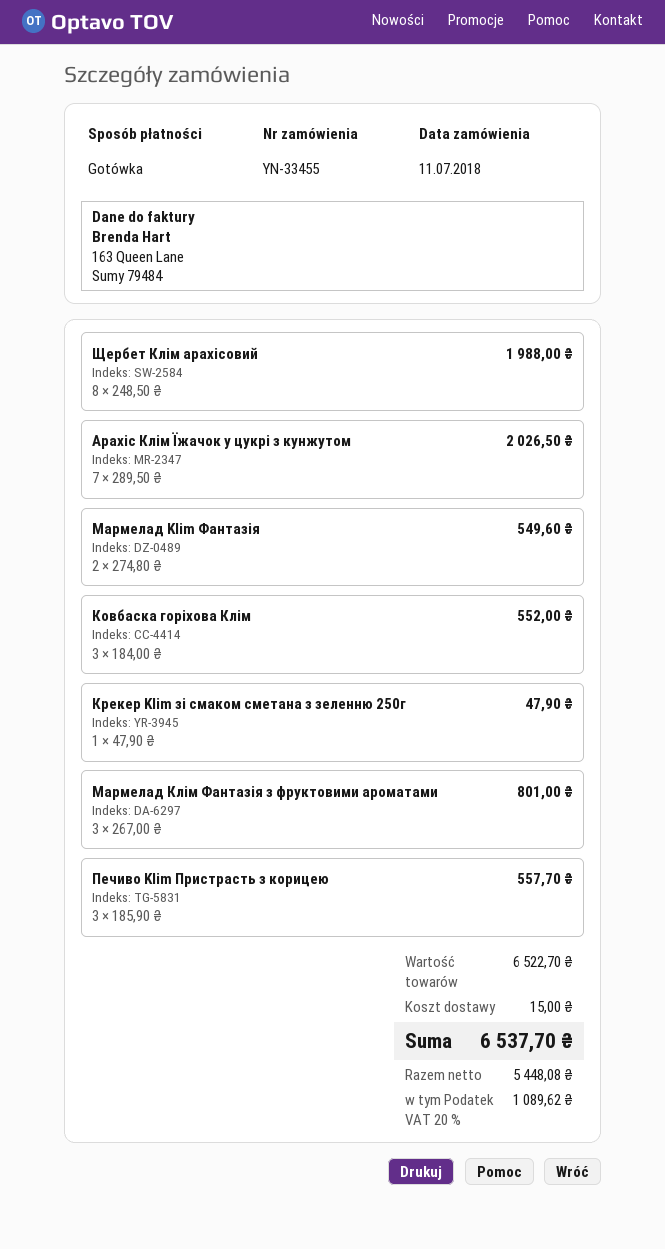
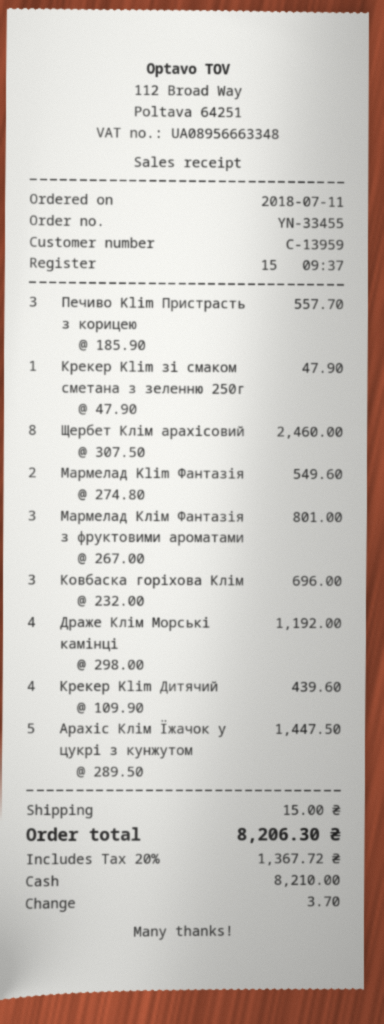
Щербет Клім арахісовий: 8 x 248.50 = 1988.00 -> 8 x 307.50 = 2460.00
Арахіс Клім Їжачок у цукрі з кунжутом: 7 x 289.50 = 2026.50 -> 5 x 289.50 = 1447.50
Ковбаска горіхова Клім: 3 x 184.00 = 552.00 -> 3 x 232.00 = 696.00
Драже Клім Морські камінці: none -> 4 x 298.00 = 1192.00
Крекер Klim Дитячий: none -> 4 x 109.90 = 439.60
tax: 20% = 1089.62 -> 20% = 1367.72
total: 6537.70 -> 8206.30

